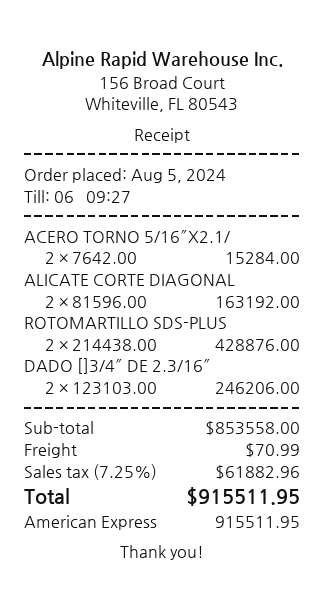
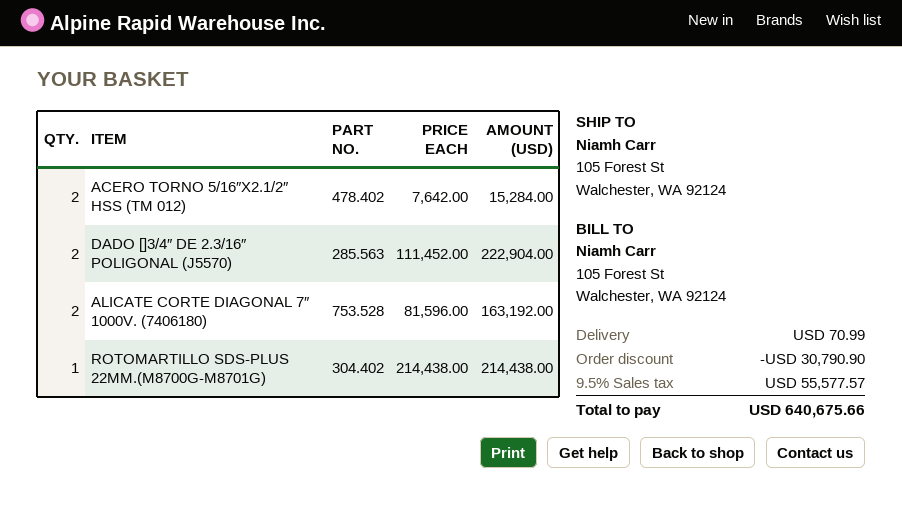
ROTOMARTILLO SDS-PLUS: 2 x 214438.00 = 428876.00 -> 1 x 214438.00 = 214438.00
DADO []3/4″ DE 2.3/16″: 2 x 123103.00 = 246206.00 -> 2 x 111452.00 = 222904.00
discount: none -> 30790.90
tax: 7.25% = 61882.96 -> 9.5% = 55577.57
total: 915511.95 -> 640675.66

